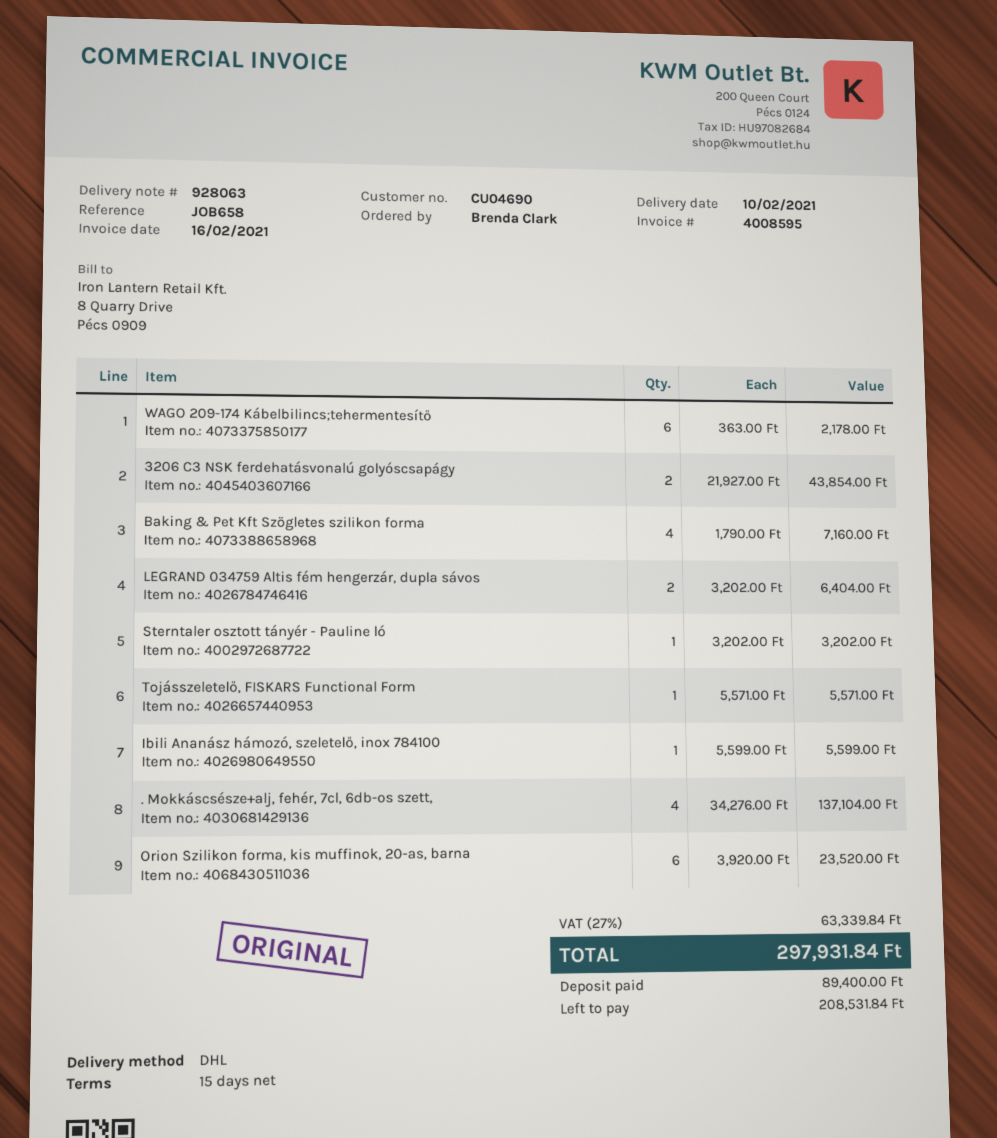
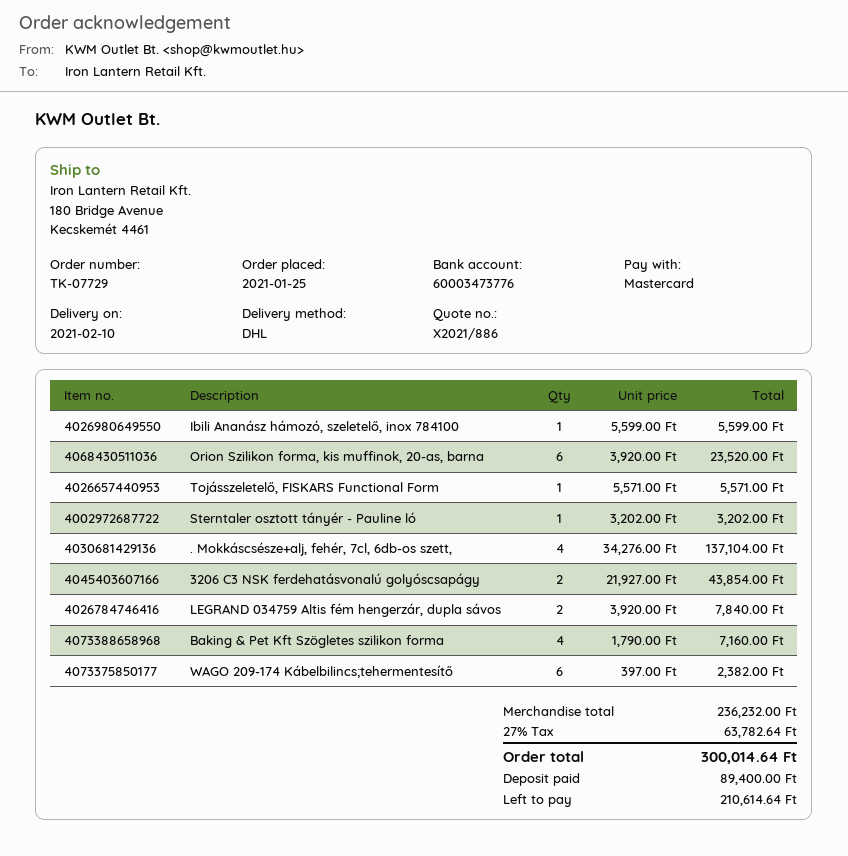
WAGO 209-174 Kábelbilincs;tehermentesítő: 6 x 363.00 = 2178.00 -> 6 x 397.00 = 2382.00
LEGRAND 034759 Altis fém hengerzár, dupla sávos: 2 x 3202.00 = 6404.00 -> 2 x 3920.00 = 7840.00
tax: 27% = 63339.84 -> 27% = 63782.64
total: 297931.84 -> 300014.64
balance: 208531.84 -> 210614.64

